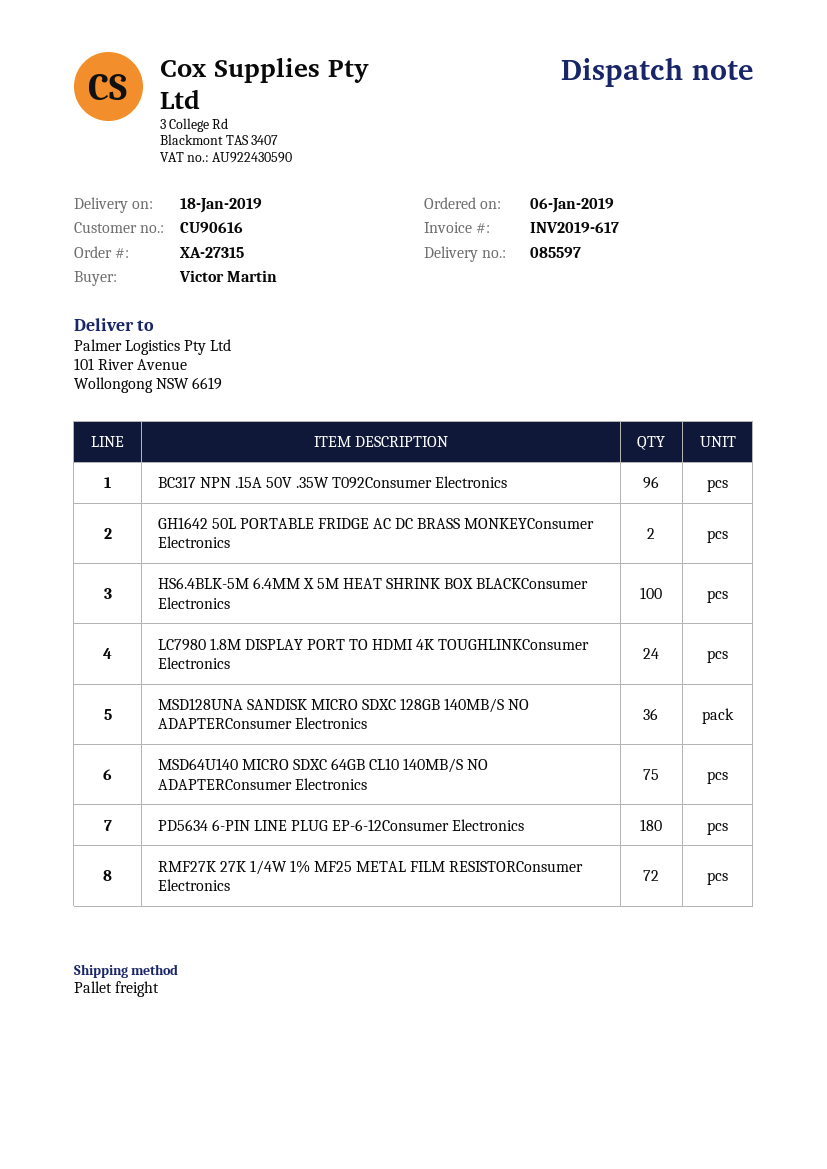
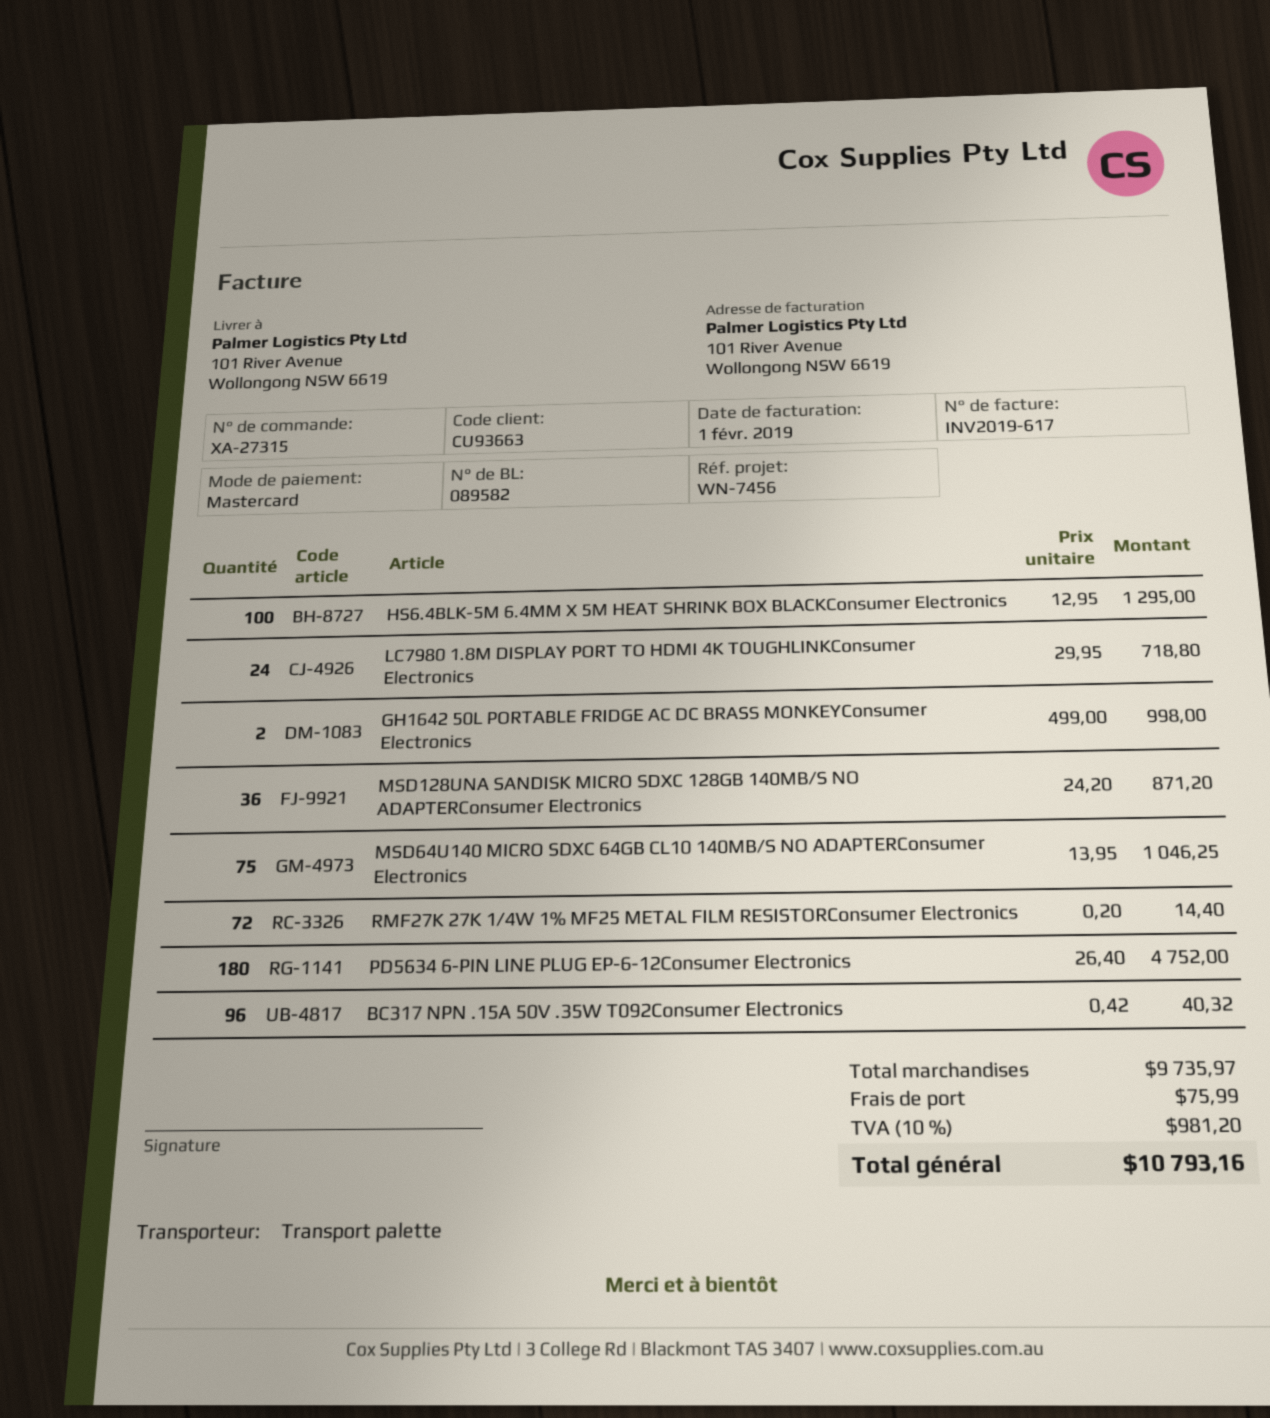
delivery note number: 085597 -> 089582
customer number: CU90616 -> CU93663

